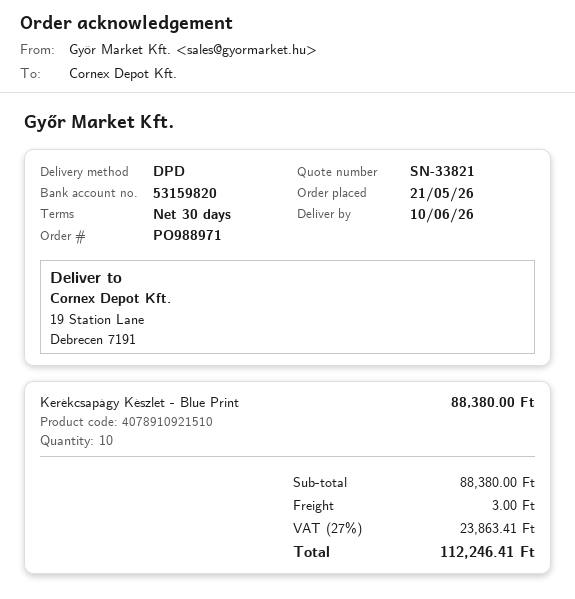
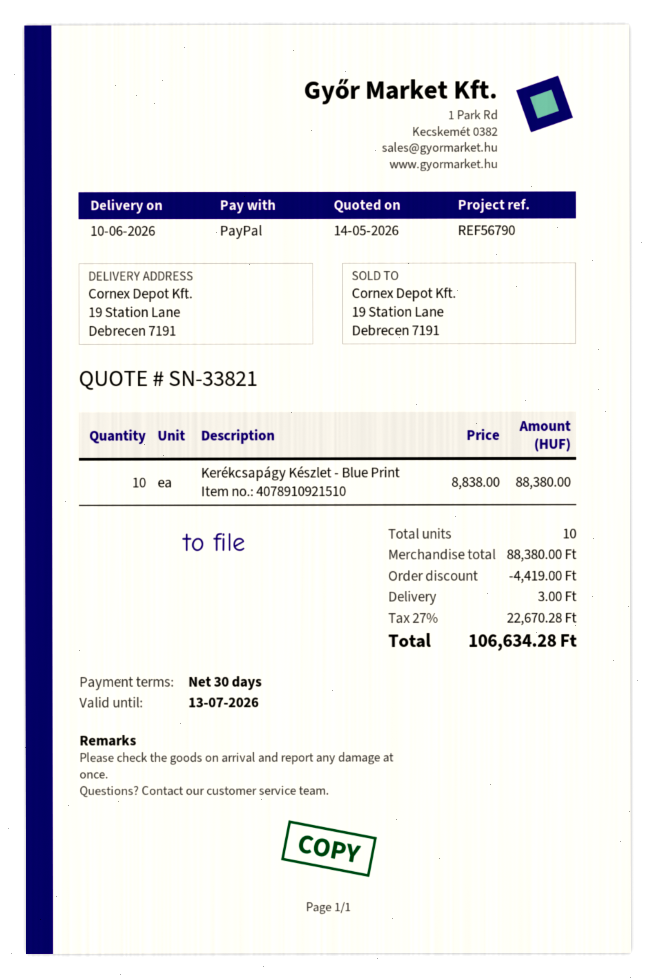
discount: none -> 4419.00
tax: 27% = 23863.41 -> 27% = 22670.28
total: 112246.41 -> 106634.28

